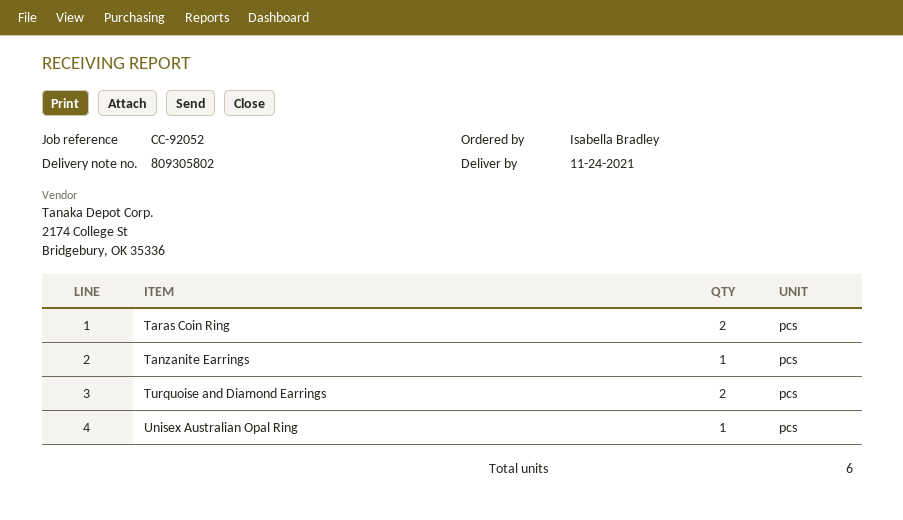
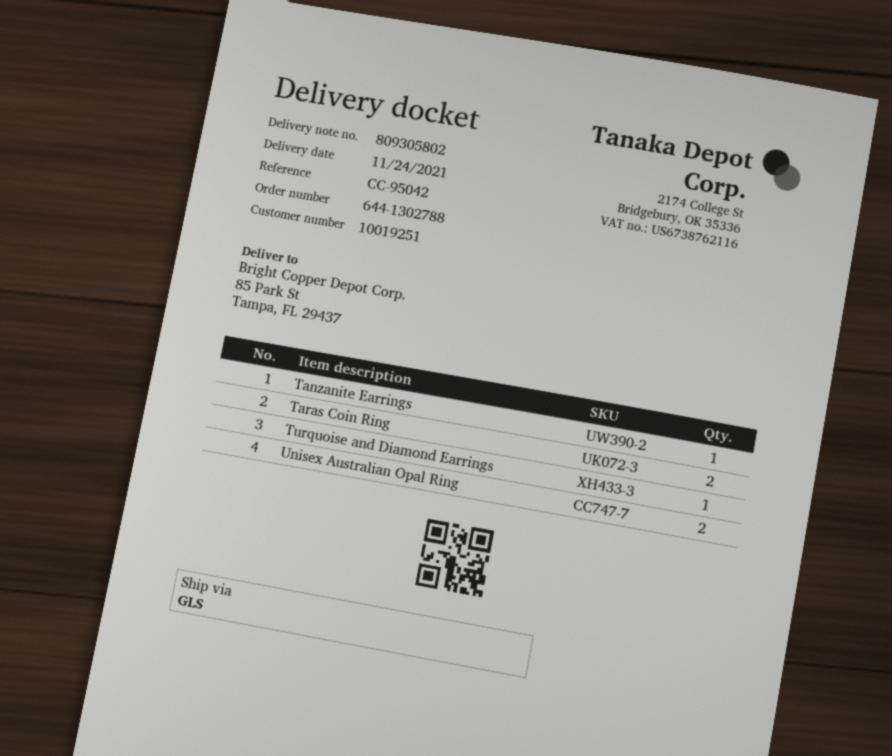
reference: CC-92052 -> CC-95042
Turquoise and Diamond Earrings: 2 -> 1
Unisex Australian Opal Ring: 1 -> 2

